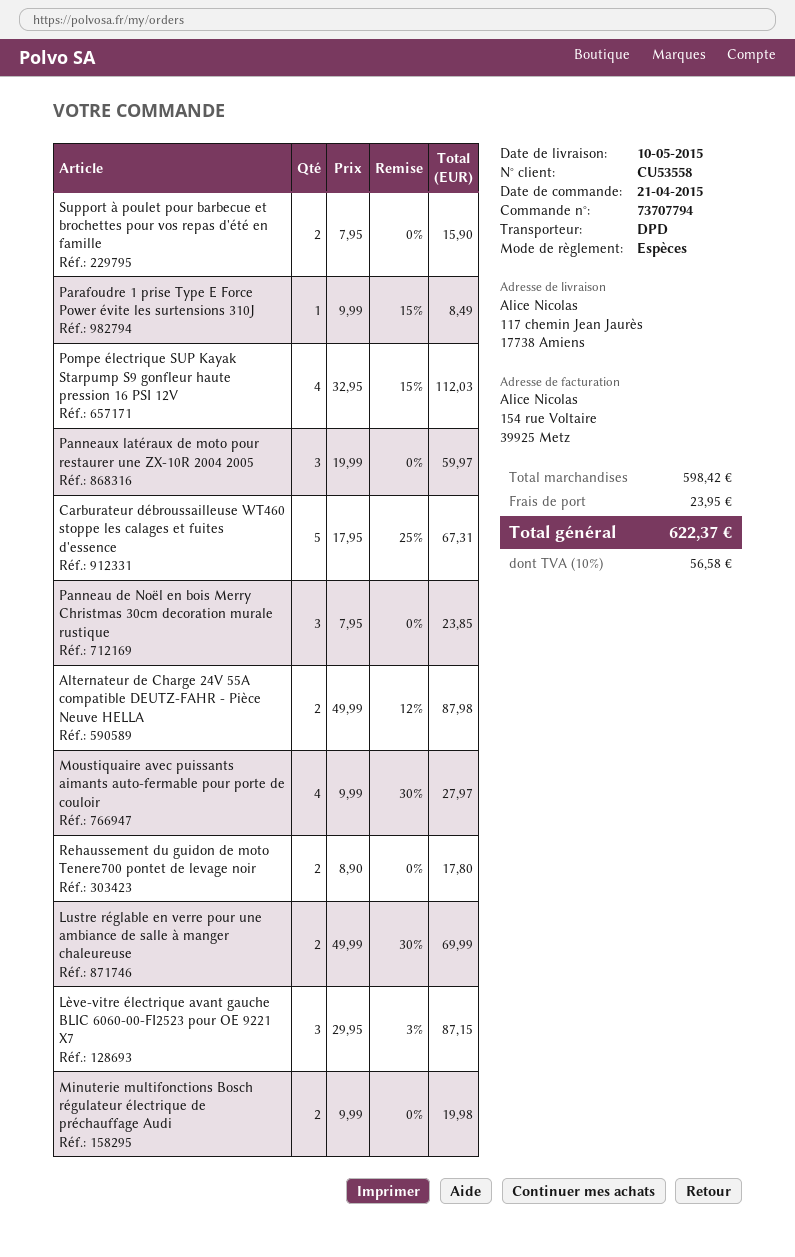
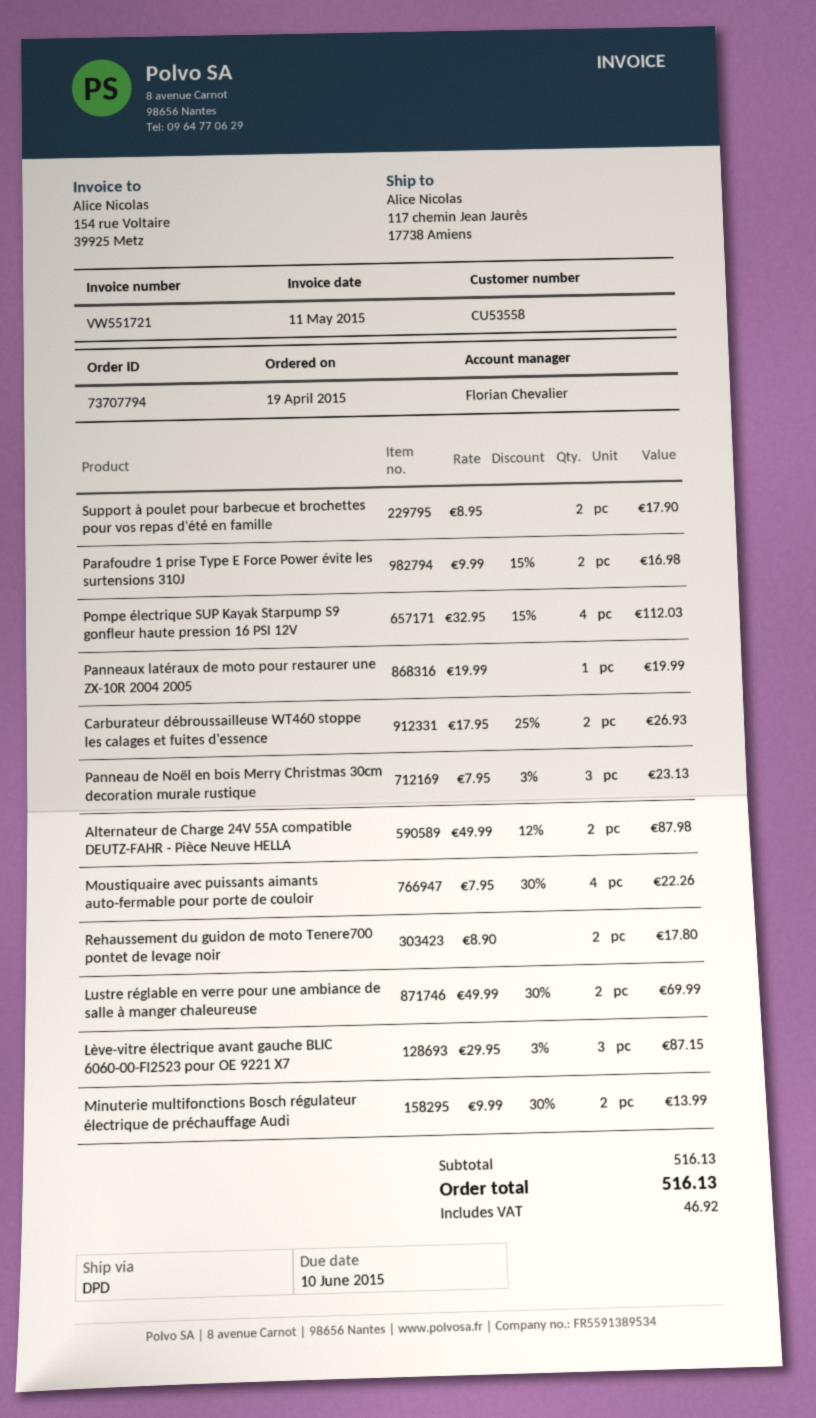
order date: 2015-04-21 -> 2015-04-19
Support à poulet pour barbecue et brochettes pour vos repas d'été en famille: 2 x 7.95 = 15.90 -> 2 x 8.95 = 17.90
Parafoudre 1 prise Type E Force Power évite les surtensions 310J: 1 x 9.99 - 15% = 8.49 -> 2 x 9.99 - 15% = 16.98
Panneaux latéraux de moto pour restaurer une ZX-10R 2004 2005: 3 x 19.99 = 59.97 -> 1 x 19.99 = 19.99
Carburateur débroussailleuse WT460 stoppe les calages et fuites d'essence: 5 x 17.95 - 25% = 67.31 -> 2 x 17.95 - 25% = 26.93
Panneau de Noël en bois Merry Christmas 30cm decoration murale rustique: 3 x 7.95 = 23.85 -> 3 x 7.95 - 3% = 23.13
Moustiquaire avec puissants aimants auto-fermable pour porte de couloir: 4 x 9.99 - 30% = 27.97 -> 4 x 7.95 - 30% = 22.26
Minuterie multifonctions Bosch régulateur électrique de préchauffage Audi: 2 x 9.99 = 19.98 -> 2 x 9.99 - 30% = 13.99
subtotal: 598.42 -> 516.13
shipping: 23.95 -> none
tax: 56.58 -> 46.92
total: 622.37 -> 516.13

